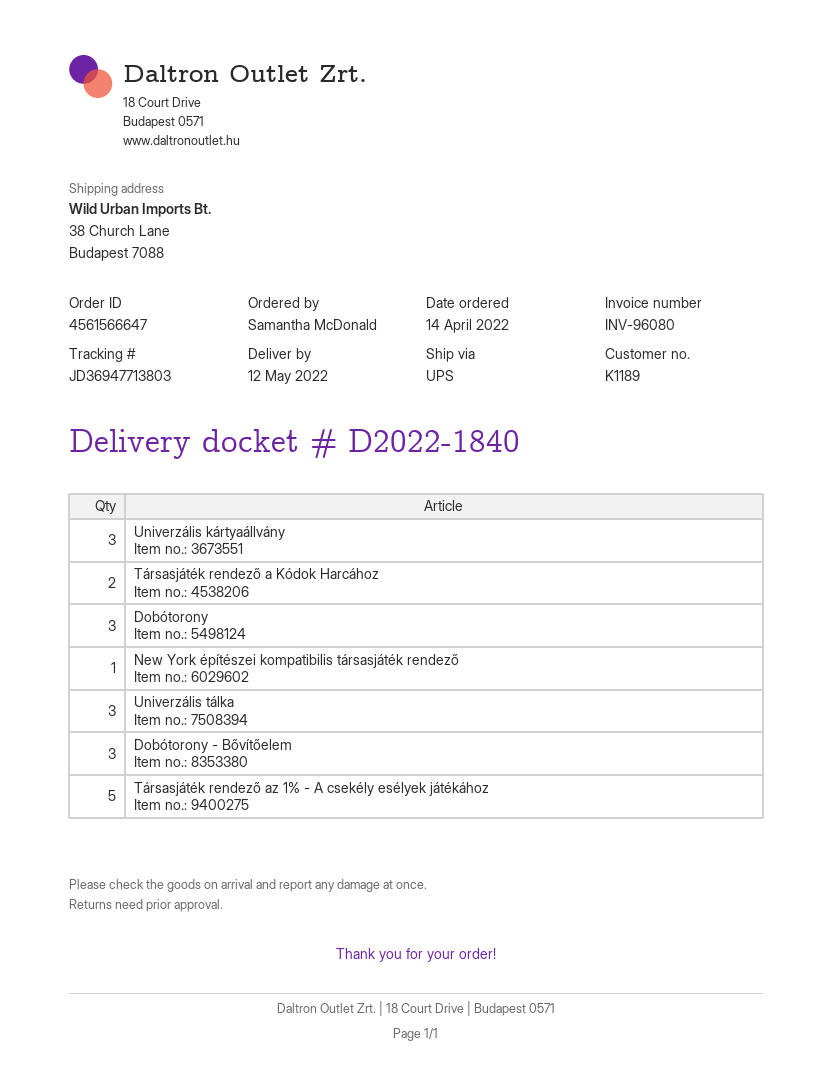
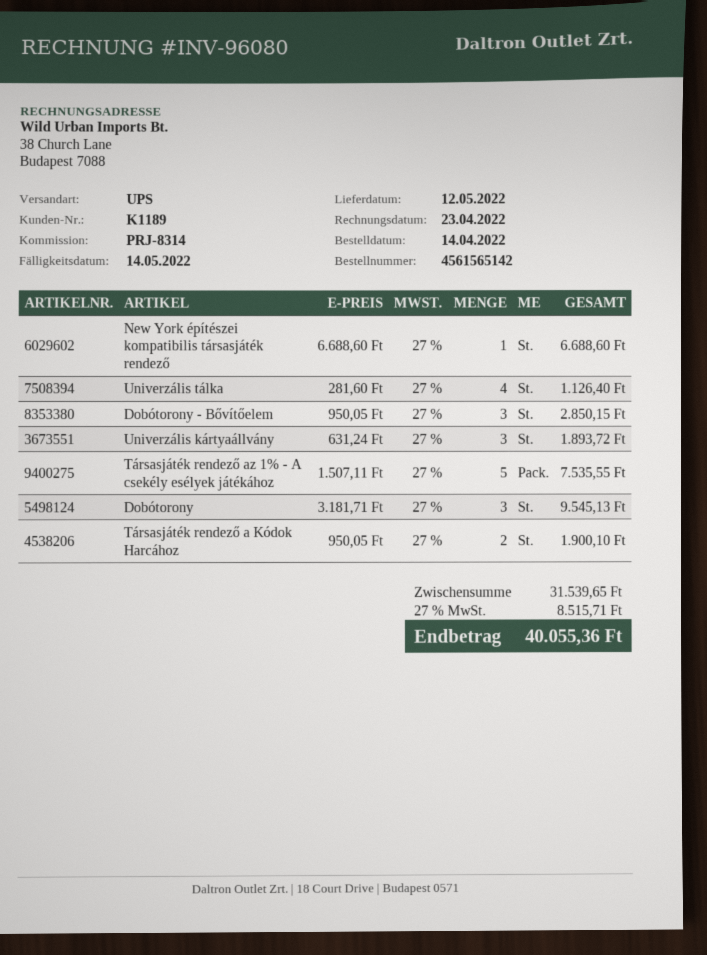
order number: 4561566647 -> 4561565142
Univerzális tálka: 3 -> 4

